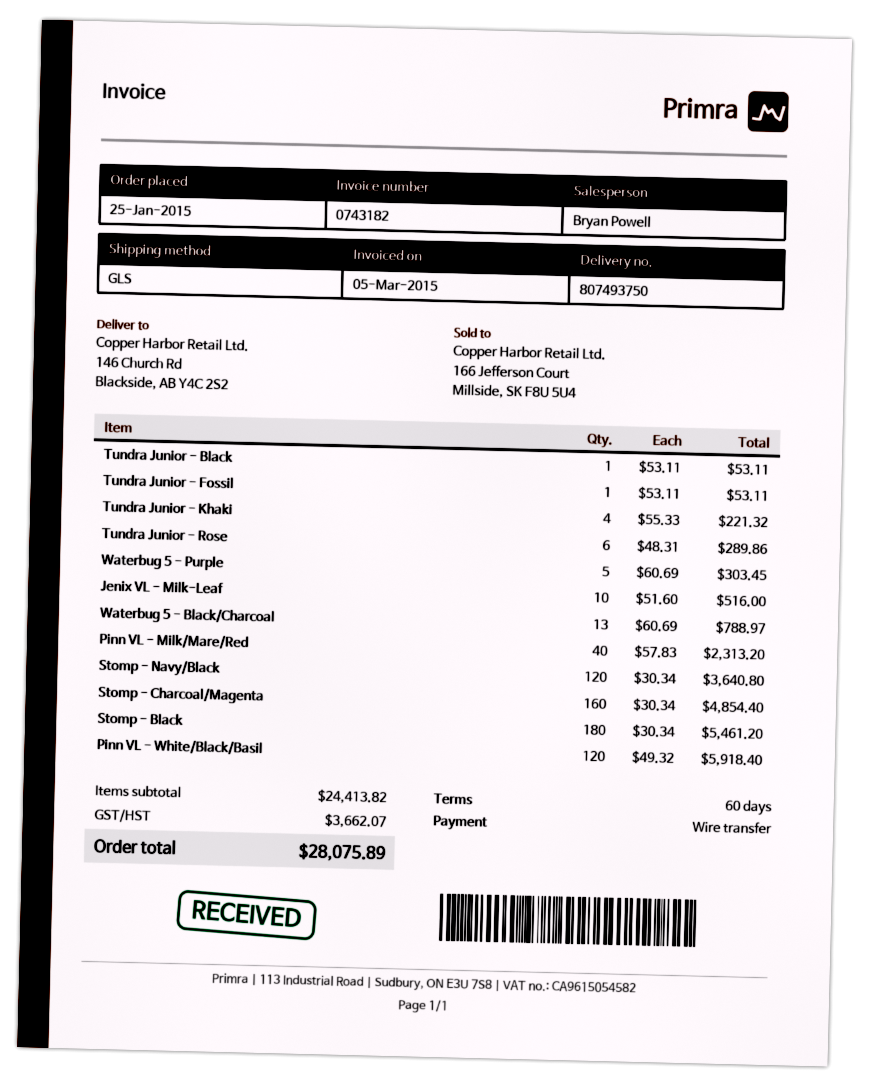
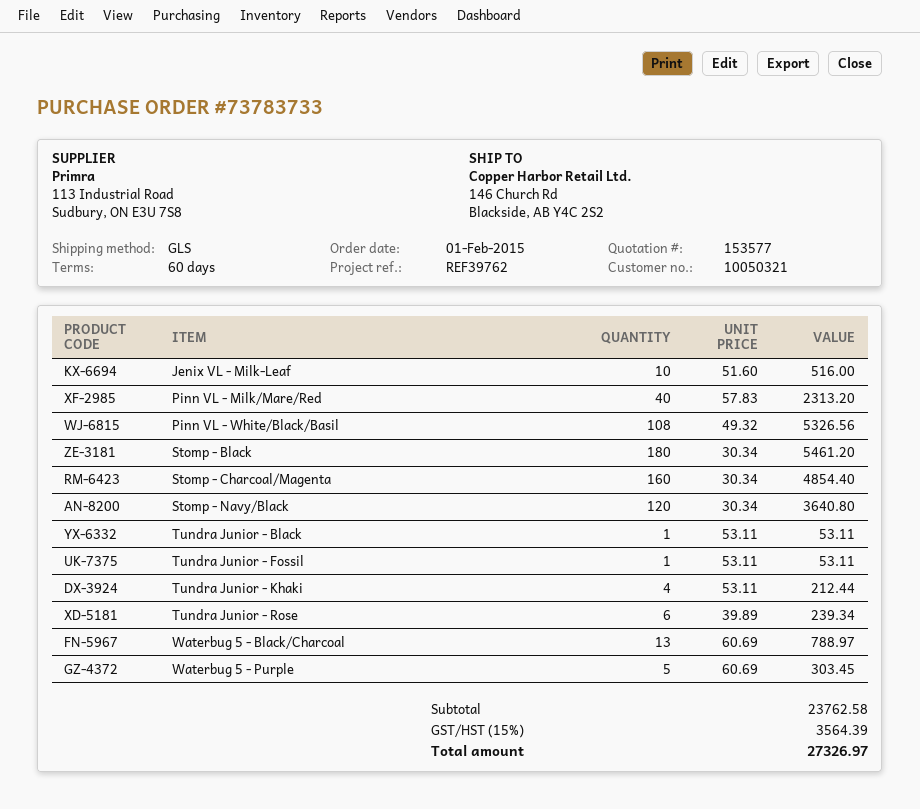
order date: 2015-01-25 -> 2015-02-01
Tundra Junior - Khaki: 4 x 55.33 = 221.32 -> 4 x 53.11 = 212.44
Tundra Junior - Rose: 6 x 48.31 = 289.86 -> 6 x 39.89 = 239.34
Pinn VL - White/Black/Basil: 120 x 49.32 = 5918.40 -> 108 x 49.32 = 5326.56
subtotal: 24413.82 -> 23762.58
tax: 3662.07 -> 3564.39
total: 28075.89 -> 27326.97

